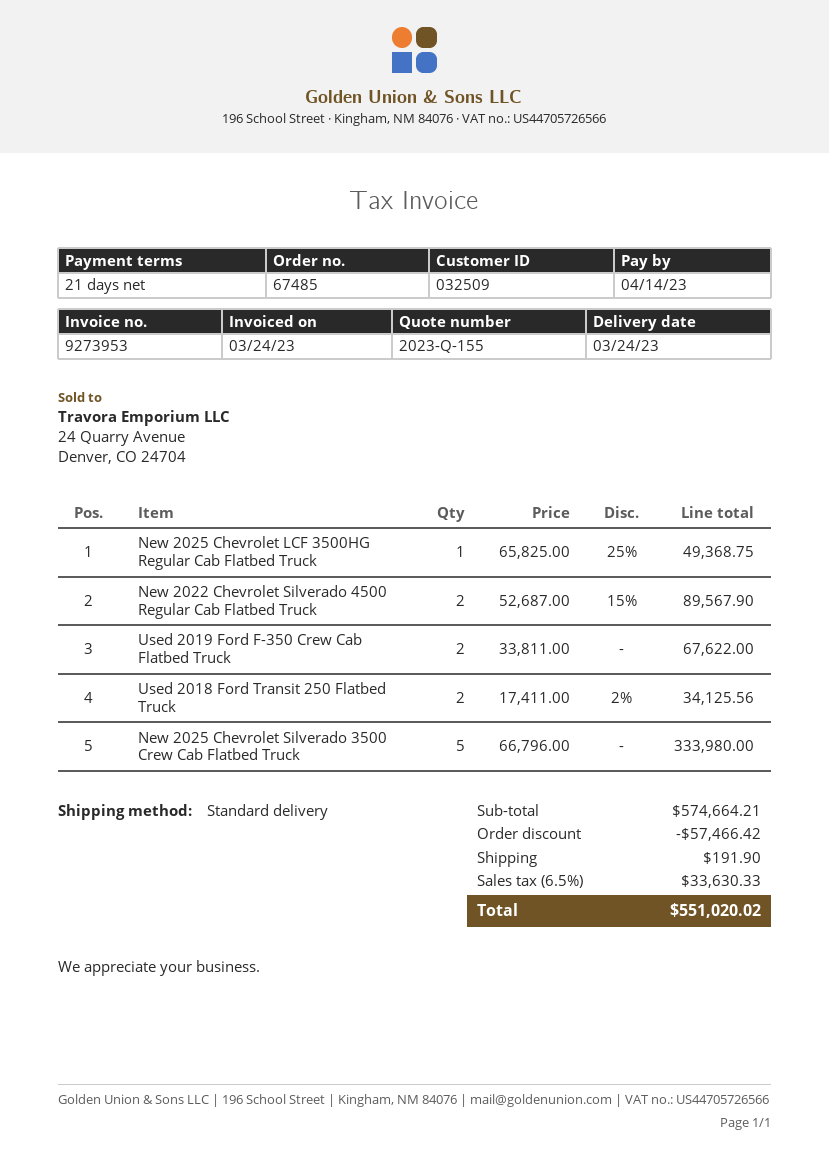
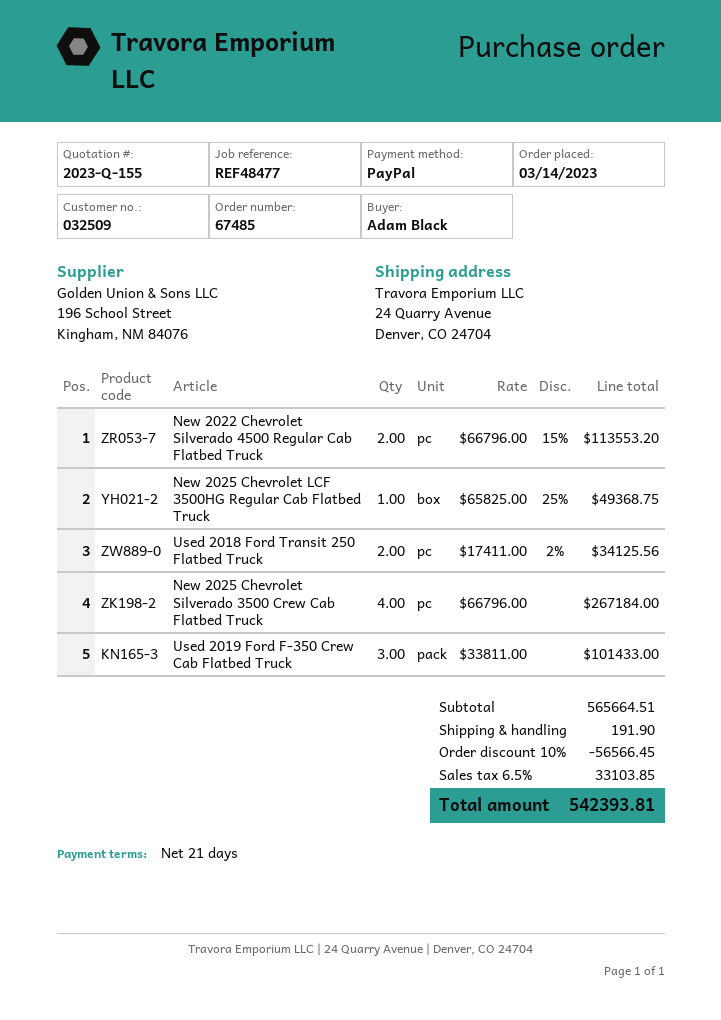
New 2022 Chevrolet Silverado 4500 Regular Cab Flatbed Truck: 2 x 52687.00 - 15% = 89567.90 -> 2 x 66796.00 - 15% = 113553.20
Used 2019 Ford F-350 Crew Cab Flatbed Truck: 2 x 33811.00 = 67622.00 -> 3 x 33811.00 = 101433.00
New 2025 Chevrolet Silverado 3500 Crew Cab Flatbed Truck: 5 x 66796.00 = 333980.00 -> 4 x 66796.00 = 267184.00
subtotal: 574664.21 -> 565664.51
discount: 57466.42 -> 56566.45
tax: 6.5% = 33630.33 -> 6.5% = 33103.85
total: 551020.02 -> 542393.81

